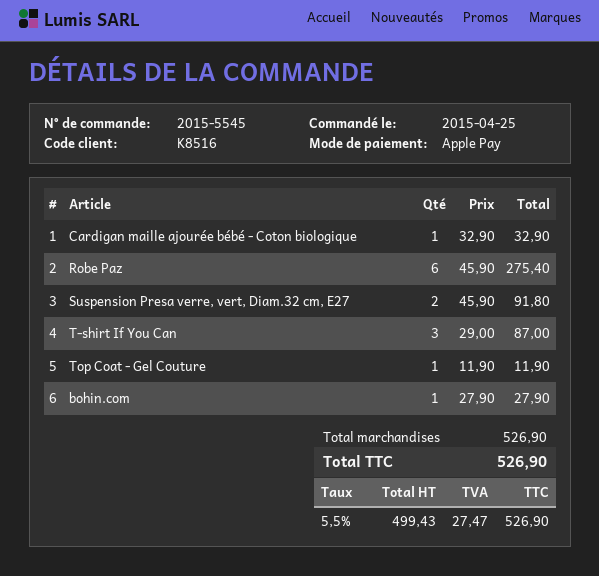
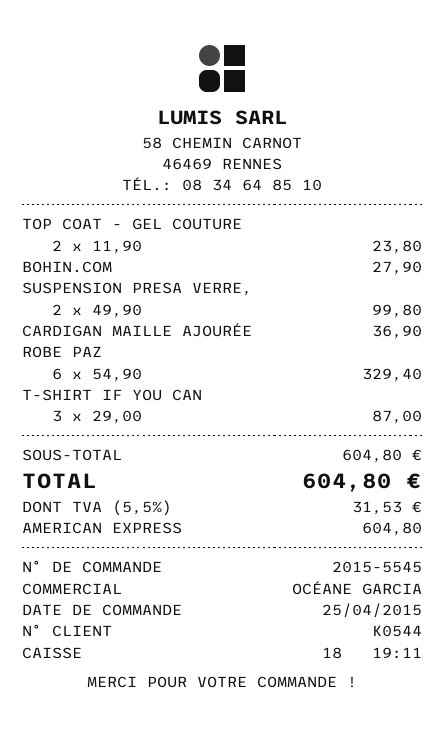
customer number: K8516 -> K0544
payment method: Apple Pay -> American Express
Cardigan maille ajourée bébé - Coton biologique: 1 x 32.90 = 32.90 -> 1 x 36.90 = 36.90
Robe Paz: 6 x 45.90 = 275.40 -> 6 x 54.90 = 329.40
Suspension Presa verre, vert, Diam.32 cm, E27: 2 x 45.90 = 91.80 -> 2 x 49.90 = 99.80
Top Coat - Gel Couture: 1 x 11.90 = 11.90 -> 2 x 11.90 = 23.80
subtotal: 526.90 -> 604.80
tax: 5.5% = 27.47 -> 5.5% = 31.53
total: 526.90 -> 604.80

